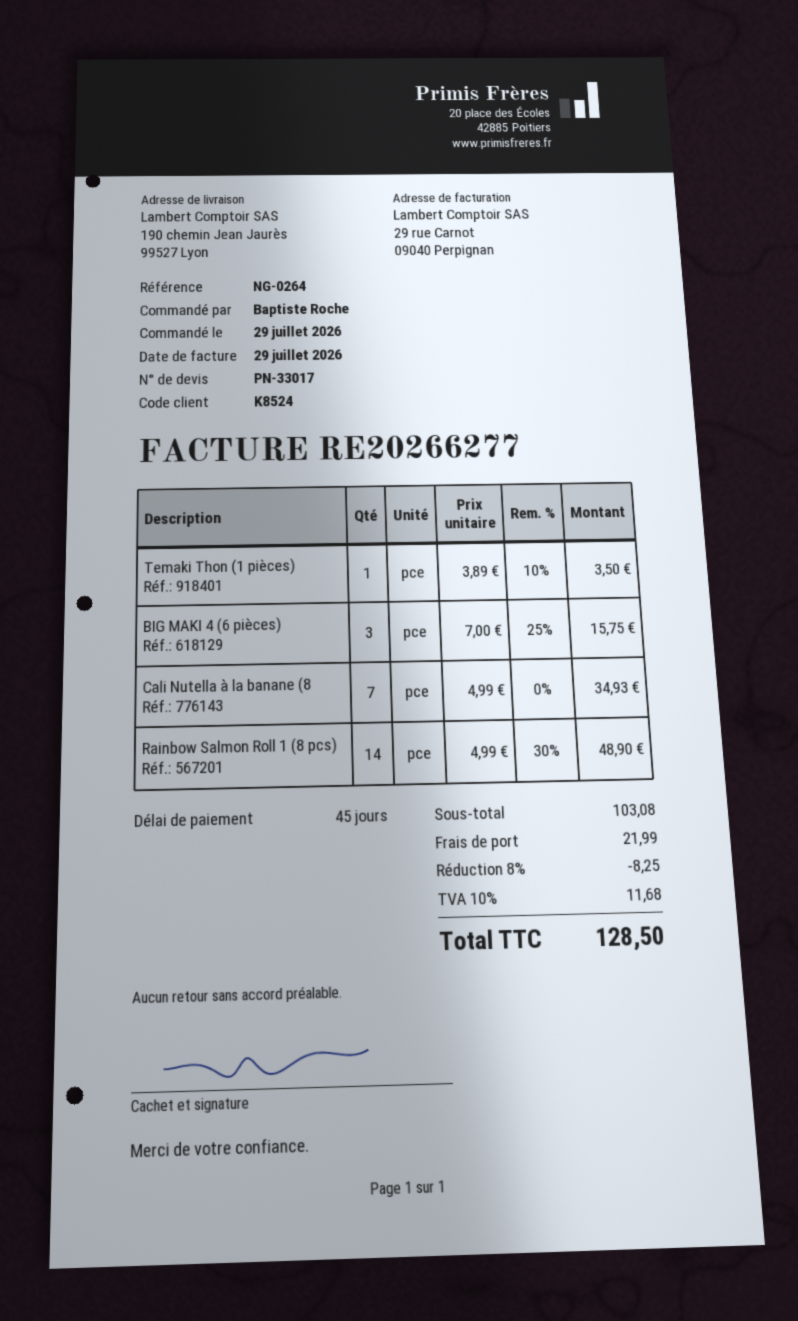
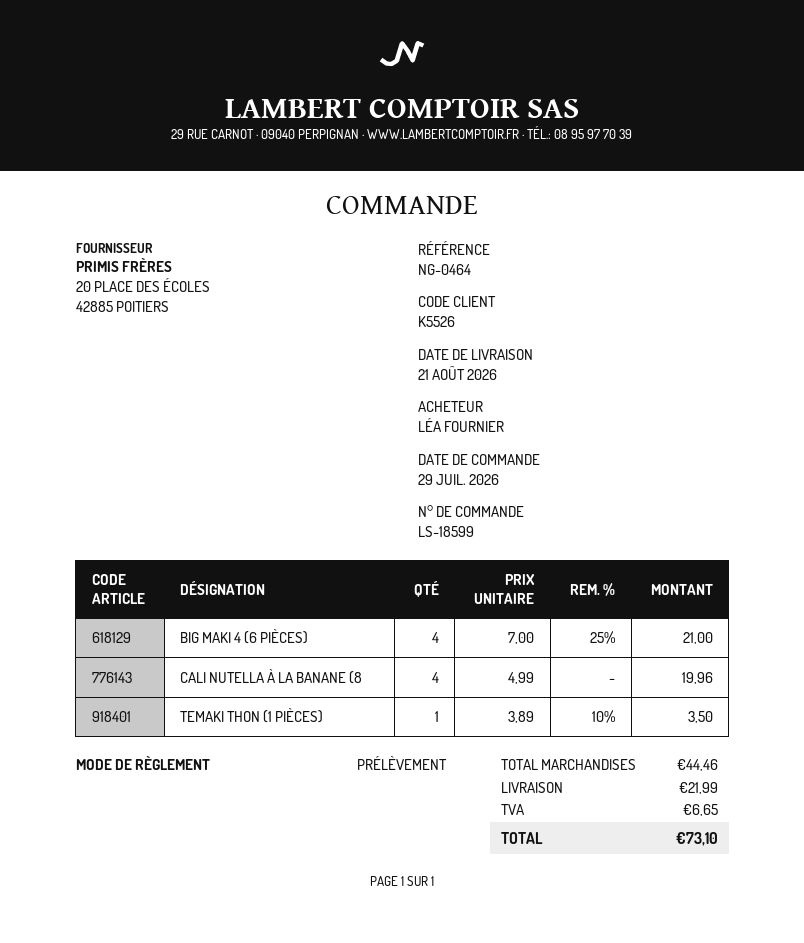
customer number: K8524 -> K5526
reference: NG-0264 -> NG-0464
ordered by: Baptiste Roche -> LÉA FOURNIER
BIG MAKI 4 (6 pièces): 3 x 7.00 - 25% = 15.75 -> 4 x 7.00 - 25% = 21.00
Cali Nutella à la banane (8: 7 x 4.99 = 34.93 -> 4 x 4.99 = 19.96
Rainbow Salmon Roll 1 (8 pcs): 14 x 4.99 - 30% = 48.90 -> none
subtotal: 103.08 -> 44.46
discount: 8% = 8.25 -> none
tax: 11.68 -> 6.65
total: 128.50 -> 73.10

